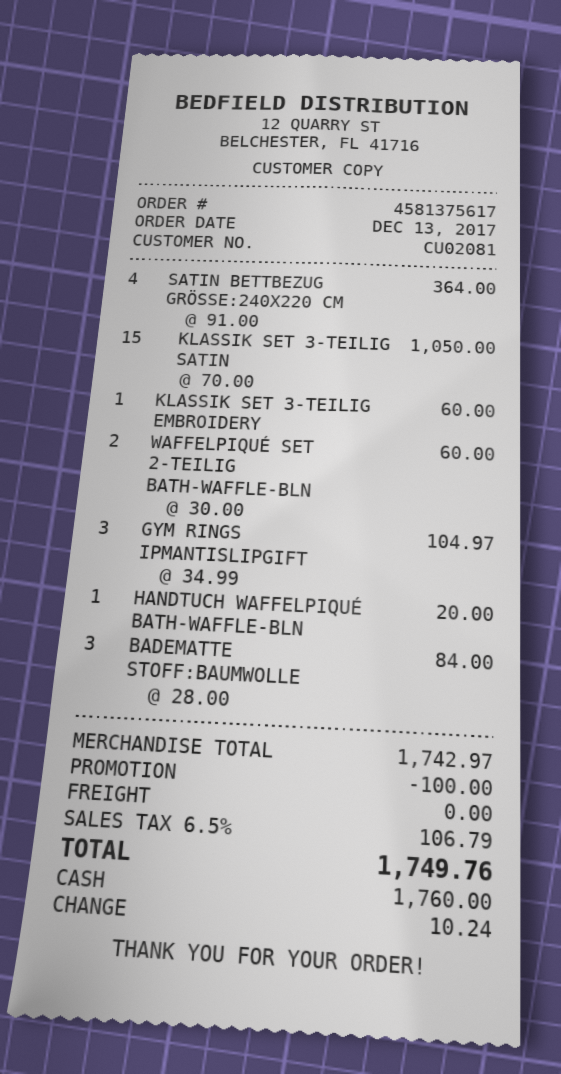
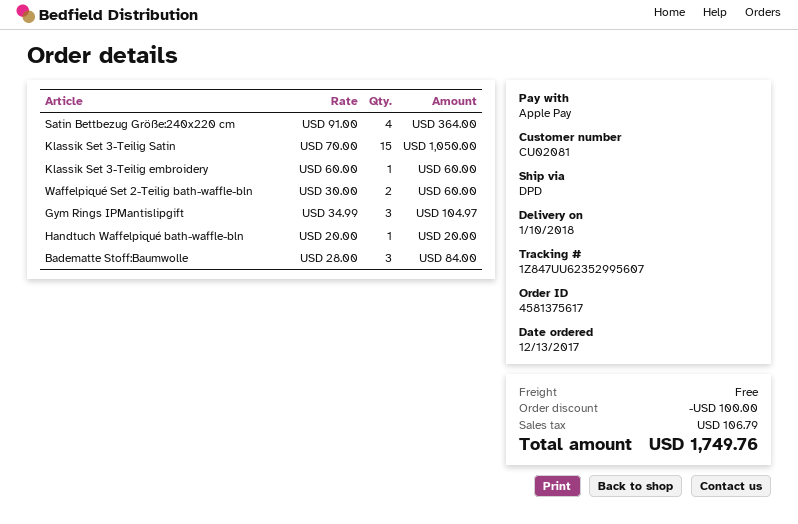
payment method: cash -> Apple Pay

